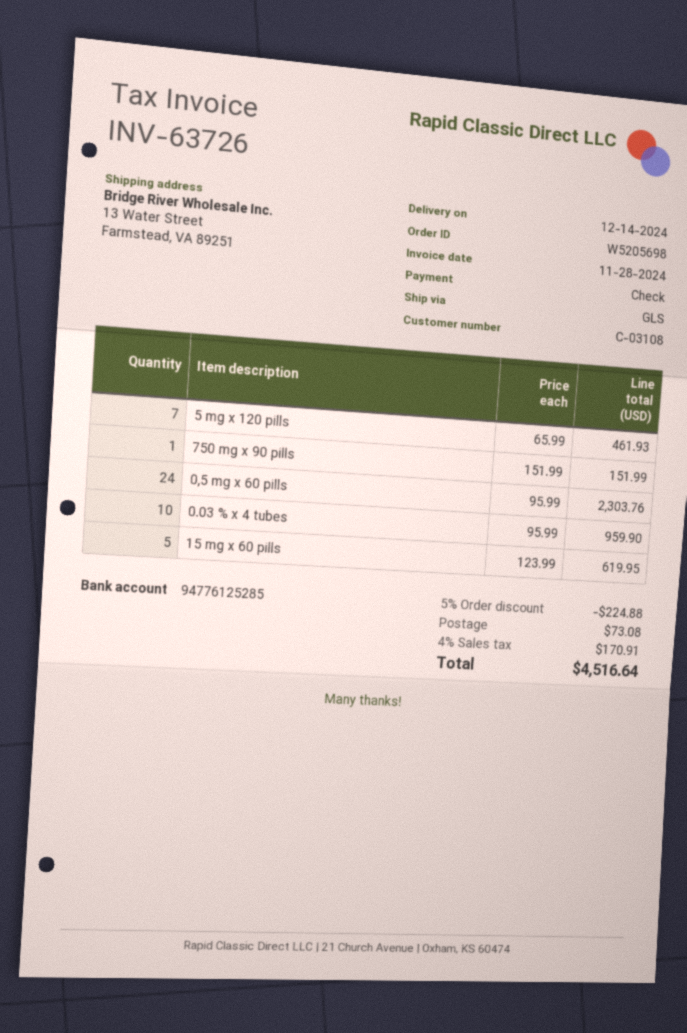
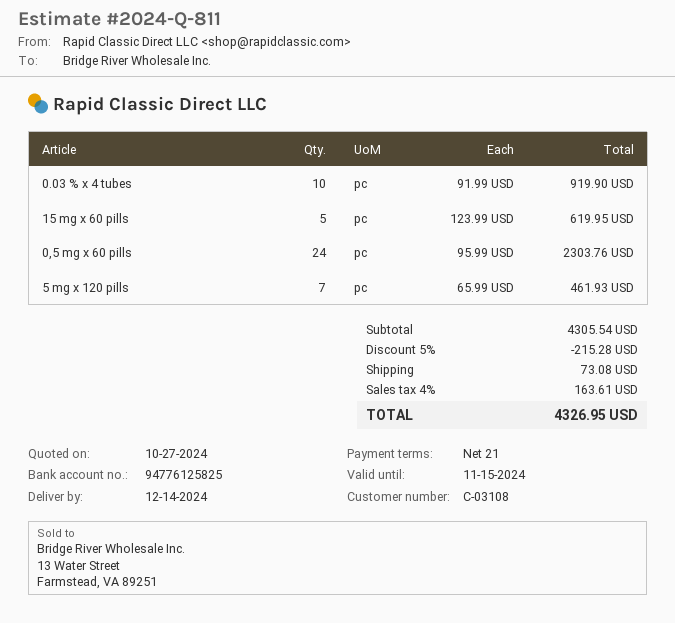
bank account: 94776125285 -> 94776125825
750 mg x 90 pills: 1 x 151.99 = 151.99 -> none
0.03 % x 4 tubes: 10 x 95.99 = 959.90 -> 10 x 91.99 = 919.90
discount: 5% = 224.88 -> 5% = 215.28
tax: 4% = 170.91 -> 4% = 163.61
total: 4516.64 -> 4326.95

